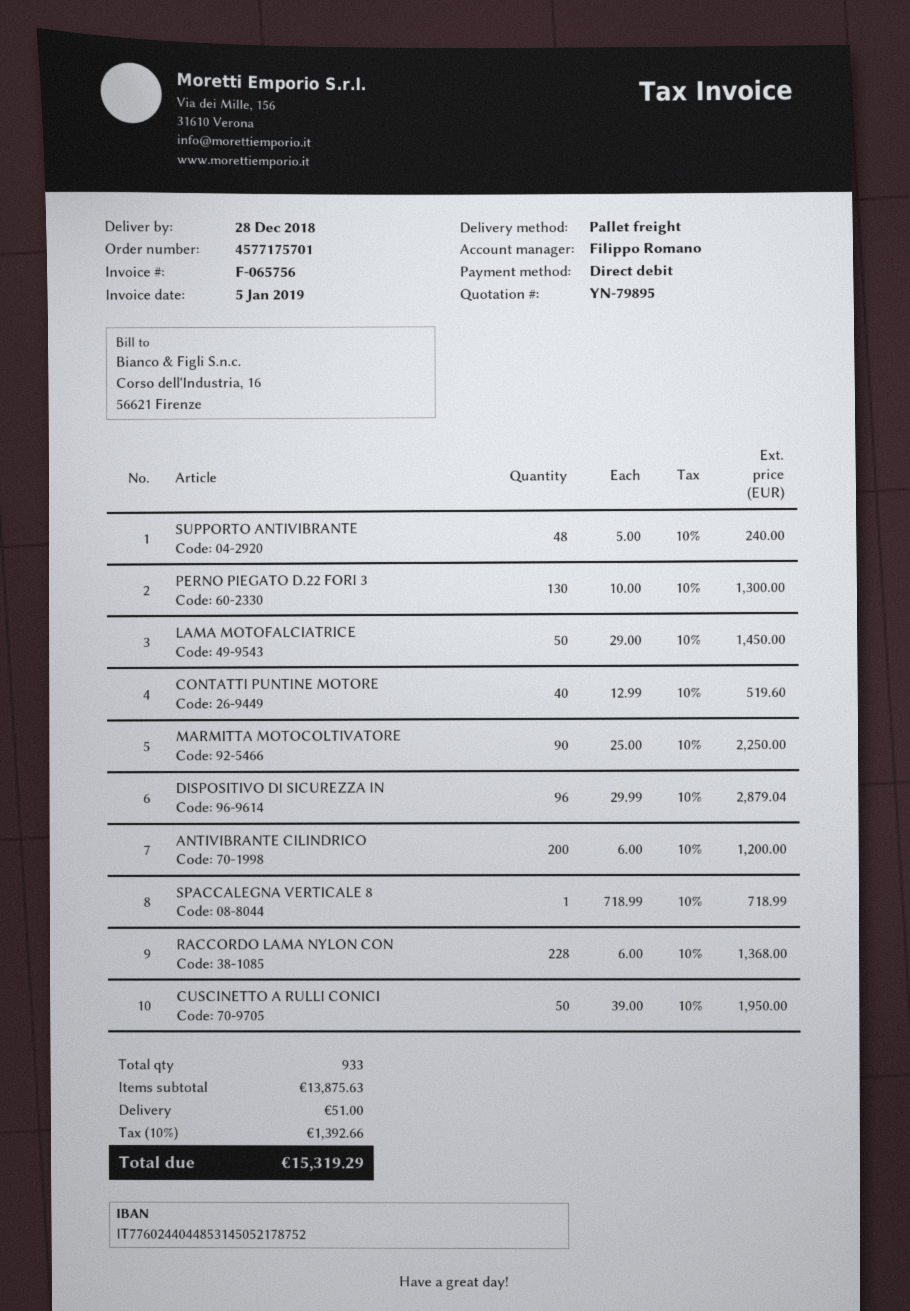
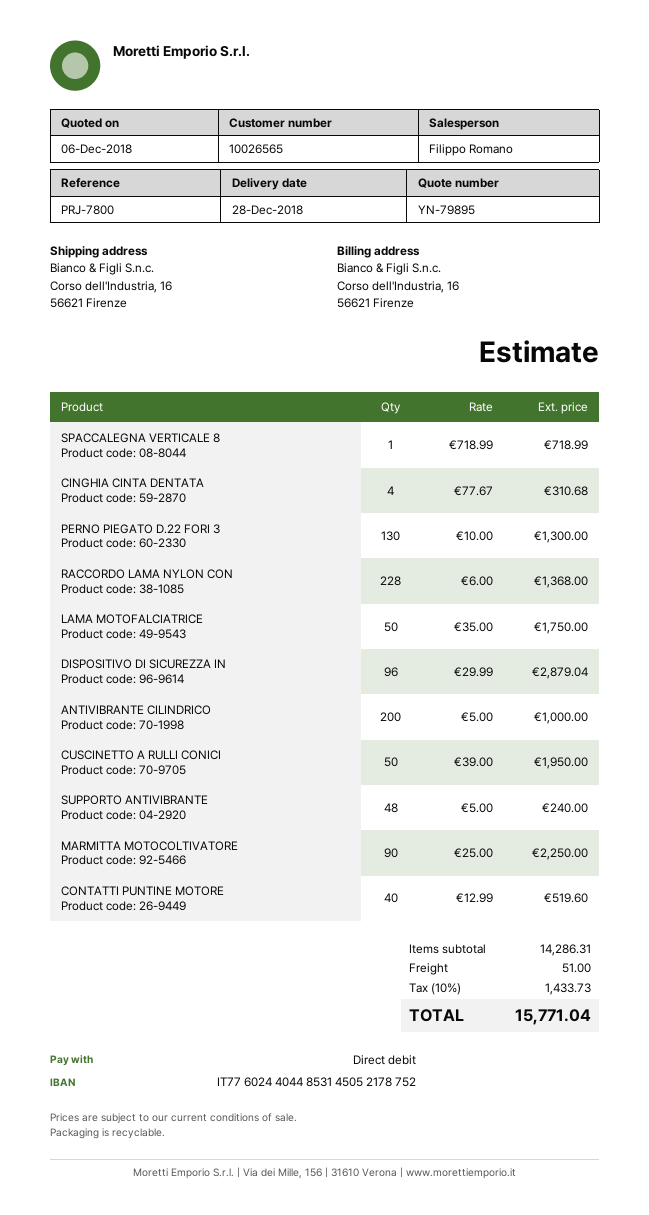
LAMA MOTOFALCIATRICE: 50 x 29.00 = 1450.00 -> 50 x 35.00 = 1750.00
ANTIVIBRANTE CILINDRICO: 200 x 6.00 = 1200.00 -> 200 x 5.00 = 1000.00
CINGHIA CINTA DENTATA: none -> 4 x 77.67 = 310.68
subtotal: 13875.63 -> 14286.31
tax: 10% = 1392.66 -> 10% = 1433.73
total: 15319.29 -> 15771.04

